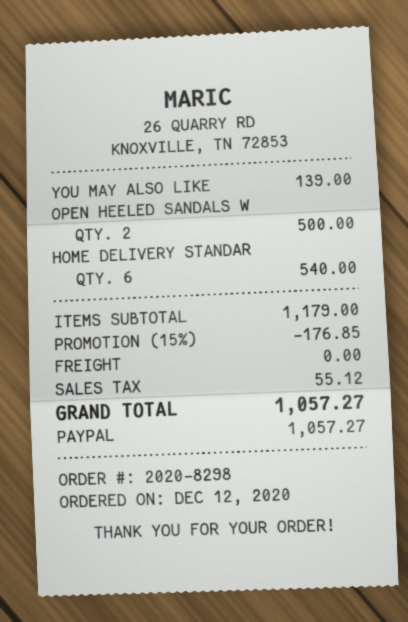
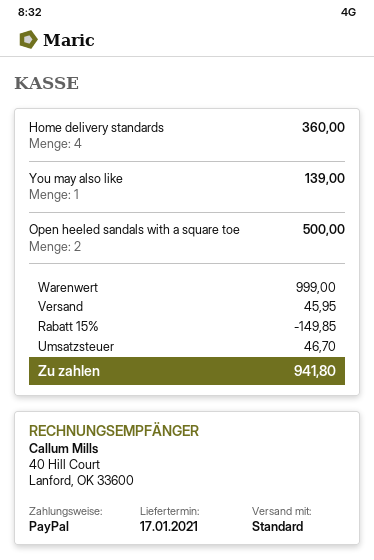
HOME DELIVERY STANDAR: 6 for 540.00 -> 4 for 360.00
subtotal: 1179.00 -> 999.00
discount: 15% = 176.85 -> 15% = 149.85
shipping: 0.00 -> 45.95
tax: 55.12 -> 46.70
total: 1057.27 -> 941.80

